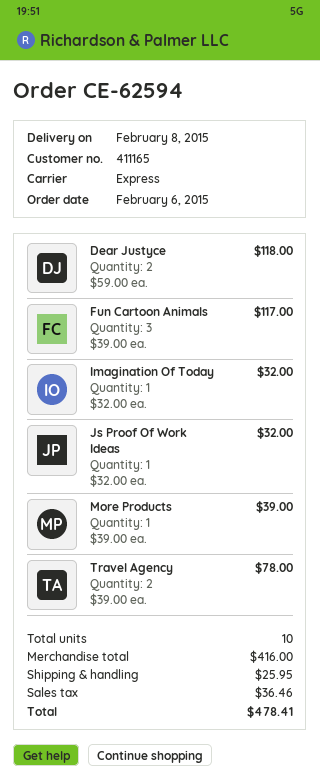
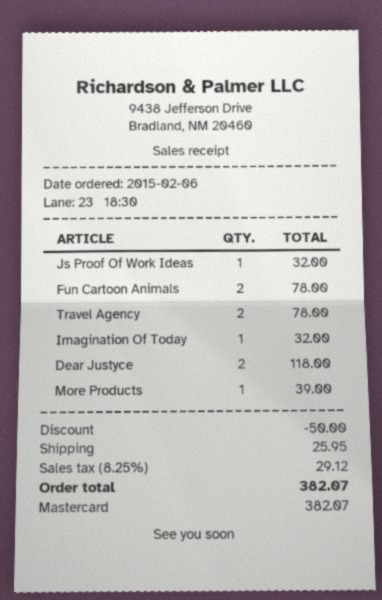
Fun Cartoon Animals: 3 for 117.00 -> 2 for 78.00
discount: none -> 50.00
tax: 36.46 -> 29.12
total: 478.41 -> 382.07

